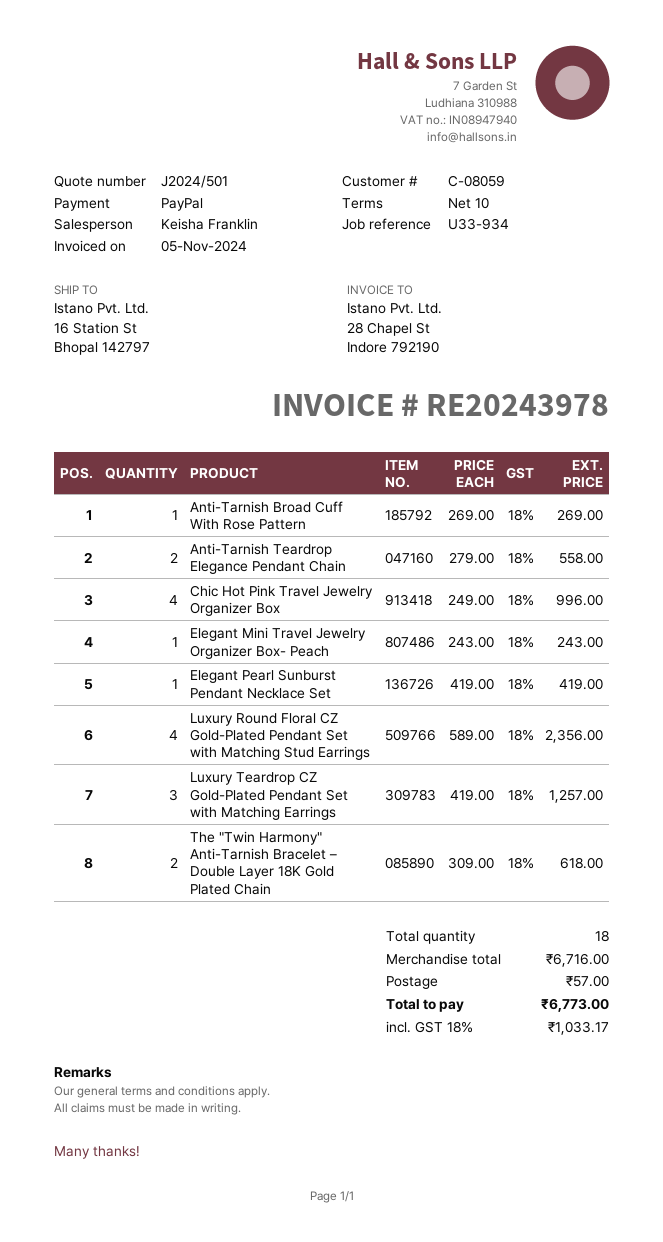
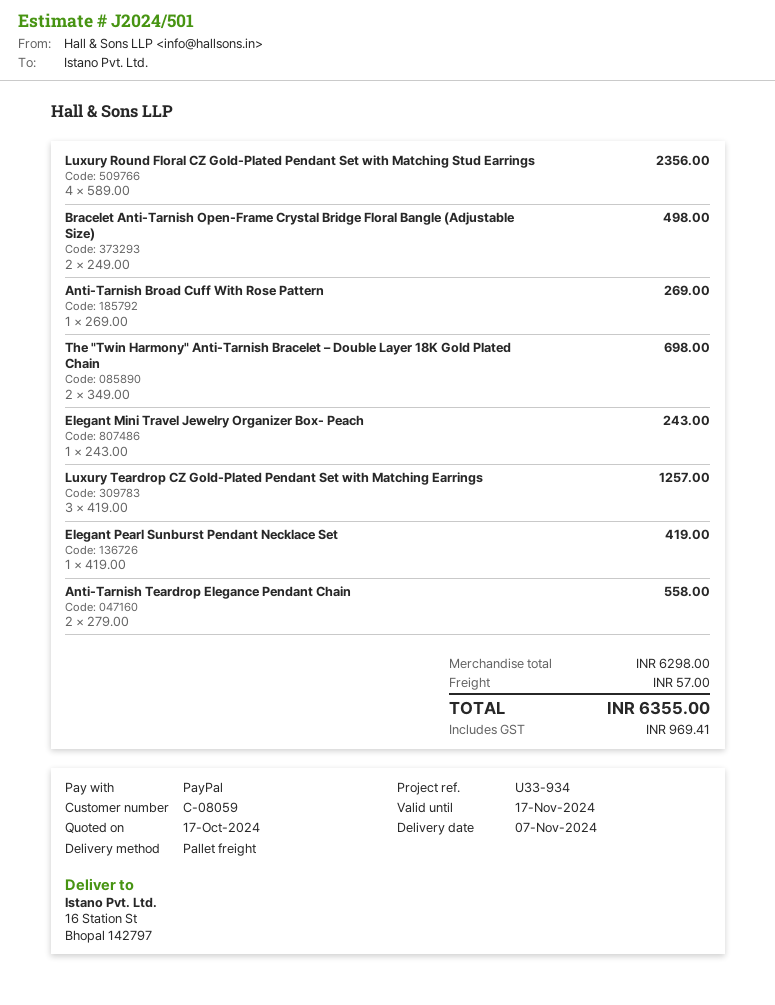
Chic Hot Pink Travel Jewelry Organizer Box: 4 x 249.00 = 996.00 -> none
The "Twin Harmony" Anti-Tarnish Bracelet – Double Layer 18K Gold Plated Chain: 2 x 309.00 = 618.00 -> 2 x 349.00 = 698.00
Bracelet Anti-Tarnish Open-Frame Crystal Bridge Floral Bangle (Adjustable Size): none -> 2 x 249.00 = 498.00
subtotal: 6716.00 -> 6298.00
tax: 1033.17 -> 969.41
total: 6773.00 -> 6355.00

